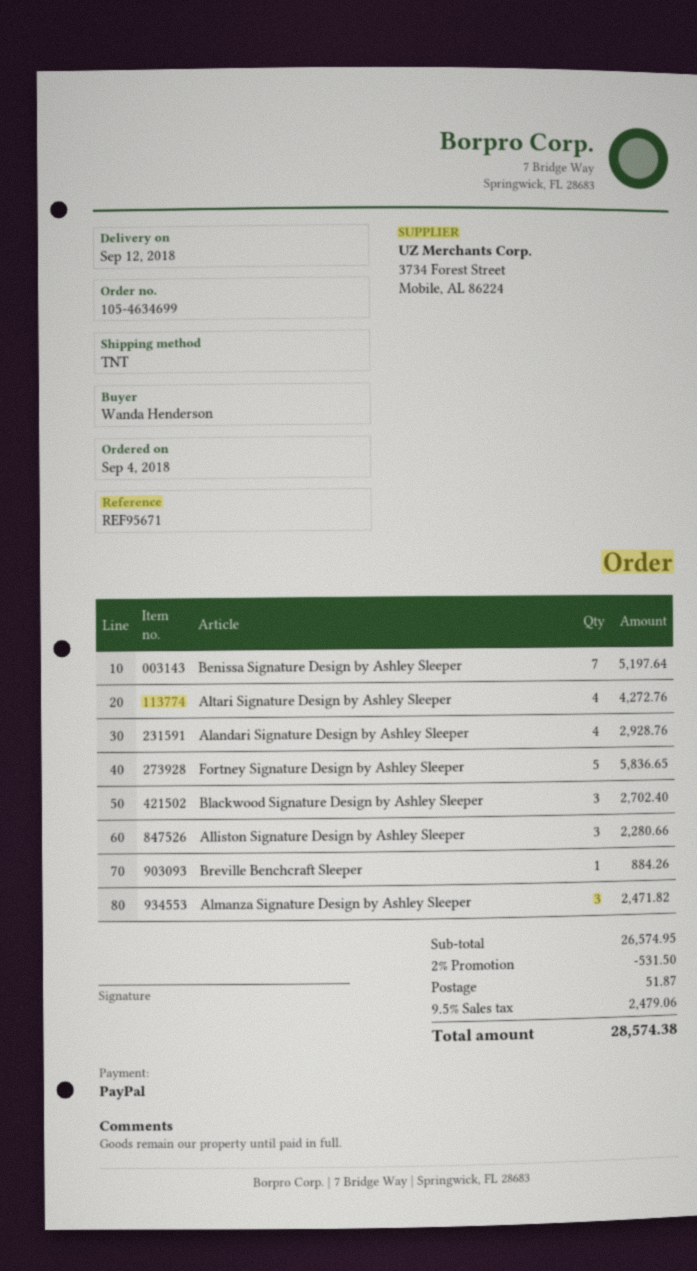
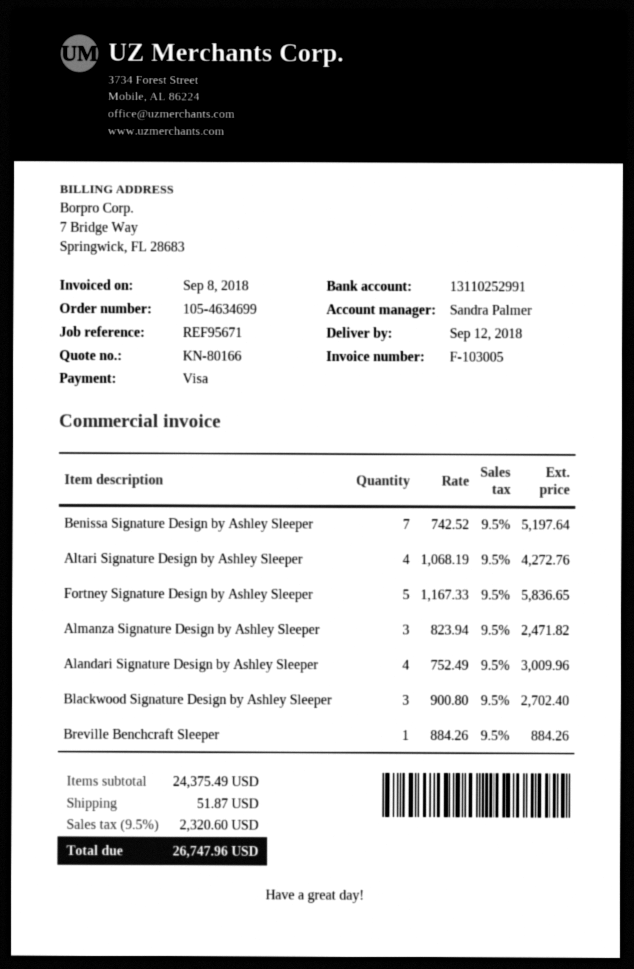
payment method: PayPal -> Visa
Alandari Signature Design by Ashley Sleeper: 4 for 2928.76 -> 4 for 3009.96
Alliston Signature Design by Ashley Sleeper: 3 for 2280.66 -> none
subtotal: 26574.95 -> 24375.49
discount: 2% = 531.50 -> none
tax: 9.5% = 2479.06 -> 9.5% = 2320.60
total: 28574.38 -> 26747.96

